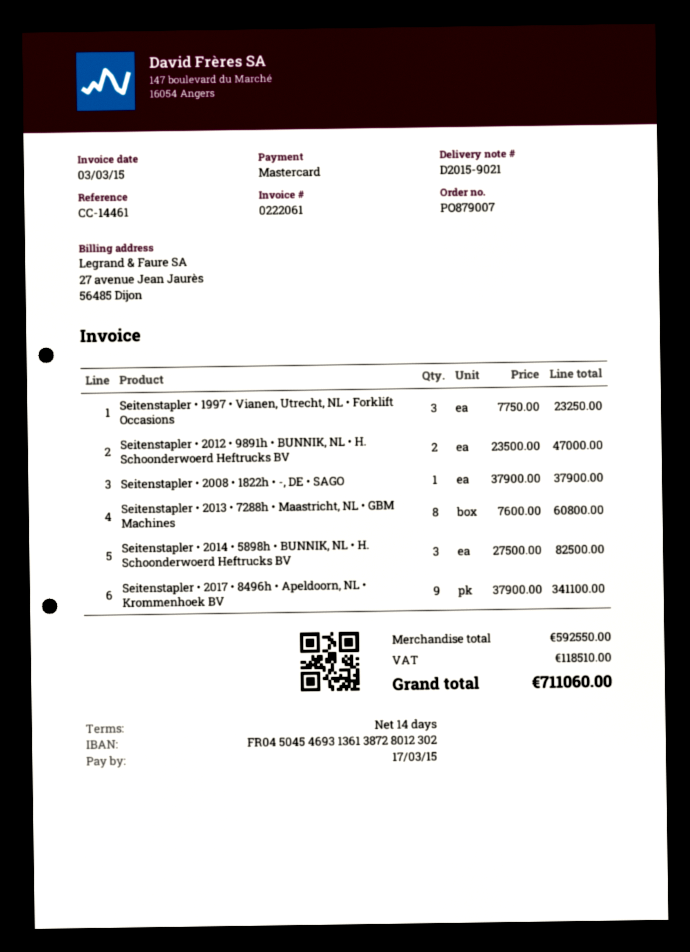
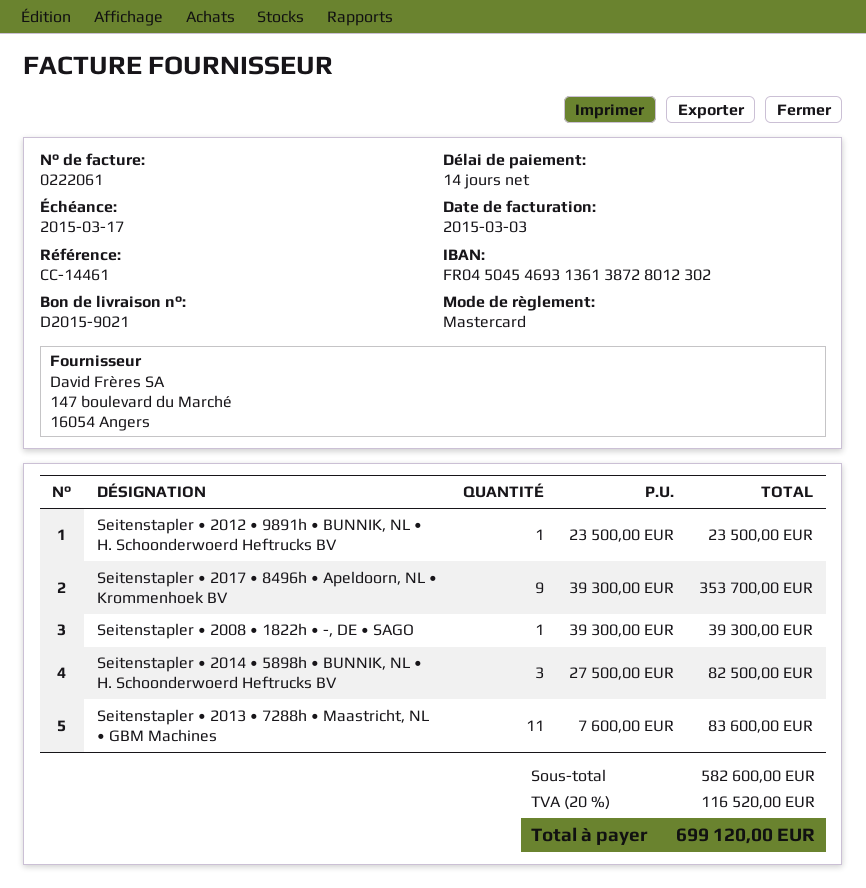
Seitenstapler • 1997 • Vianen, Utrecht, NL • Forklift Occasions: 3 x 7750.00 = 23250.00 -> none
Seitenstapler • 2012 • 9891h • BUNNIK, NL • H. Schoonderwoerd Heftrucks BV: 2 x 23500.00 = 47000.00 -> 1 x 23500.00 = 23500.00
Seitenstapler • 2008 • 1822h • -, DE • SAGO: 1 x 37900.00 = 37900.00 -> 1 x 39300.00 = 39300.00
Seitenstapler • 2013 • 7288h • Maastricht, NL • GBM Machines: 8 x 7600.00 = 60800.00 -> 11 x 7600.00 = 83600.00
Seitenstapler • 2017 • 8496h • Apeldoorn, NL • Krommenhoek BV: 9 x 37900.00 = 341100.00 -> 9 x 39300.00 = 353700.00
subtotal: 592550.00 -> 582600.00
tax: 118510.00 -> 116520.00
total: 711060.00 -> 699120.00

